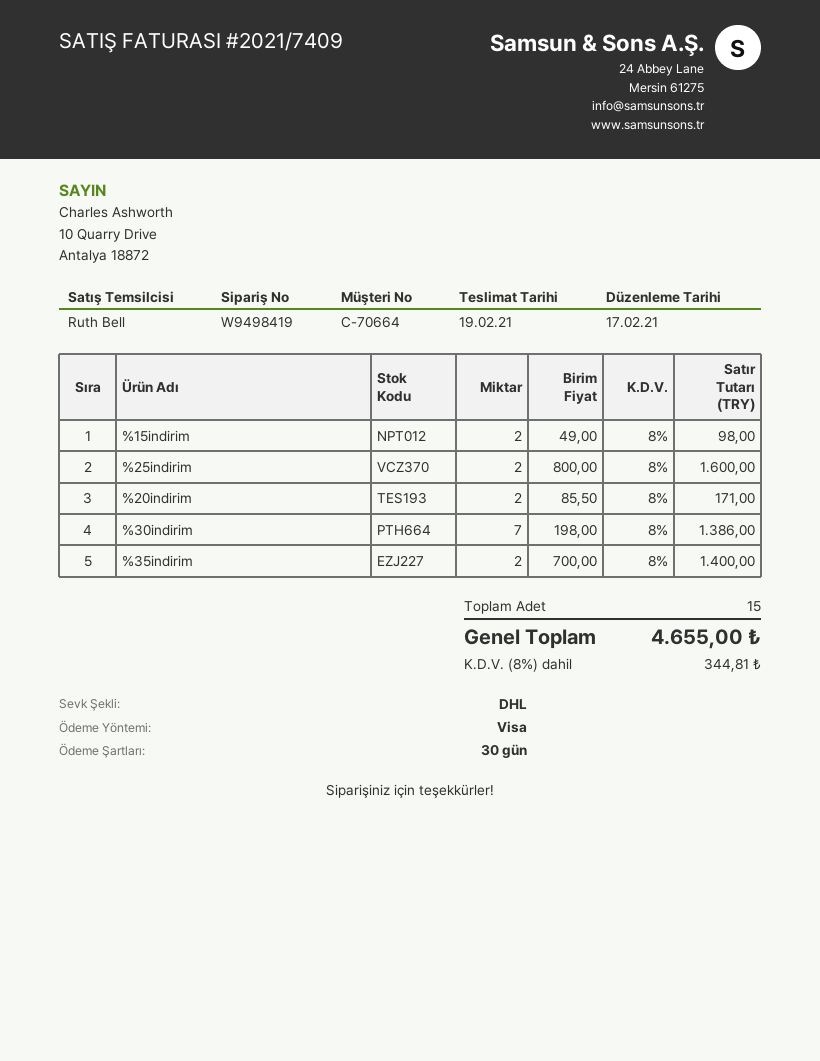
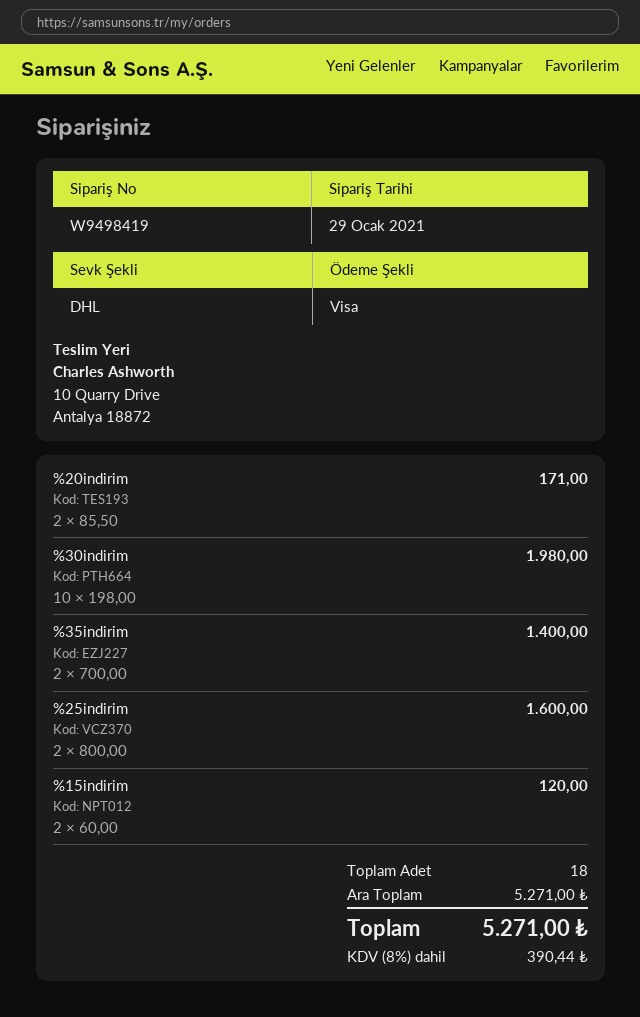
%15indirim: 2 x 49.00 = 98.00 -> 2 x 60.00 = 120.00
%30indirim: 7 x 198.00 = 1386.00 -> 10 x 198.00 = 1980.00
total quantity: 15 -> 18
tax: 8% = 344.81 -> 8% = 390.44
total: 4655.00 -> 5271.00

